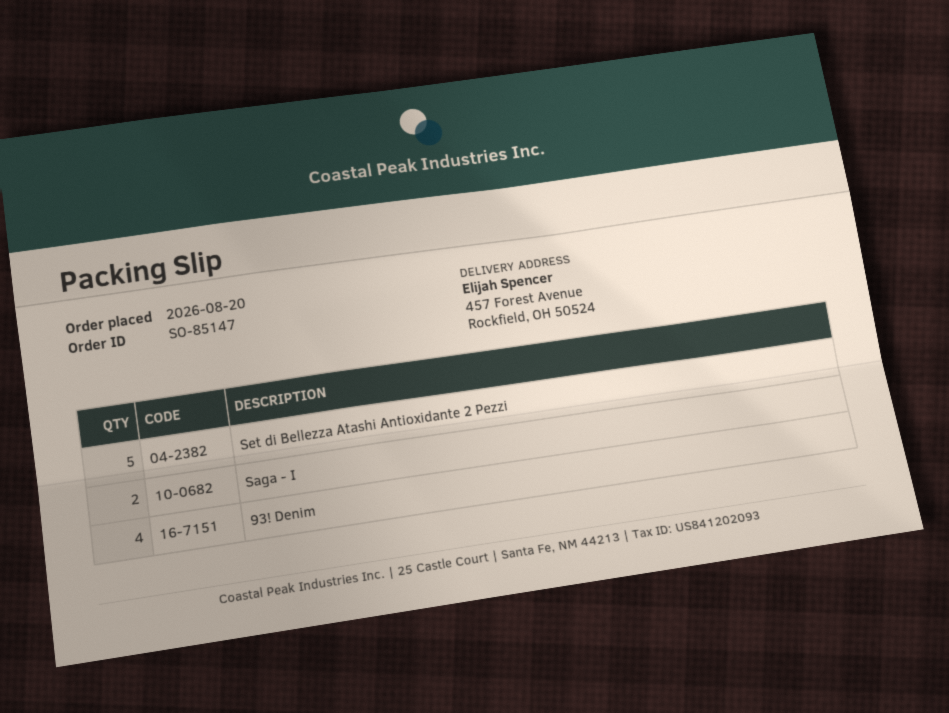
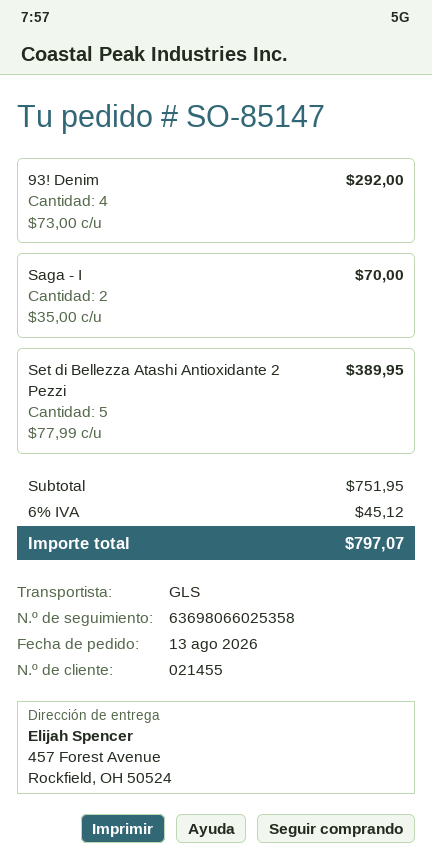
order date: 2026-08-20 -> 2026-08-13

